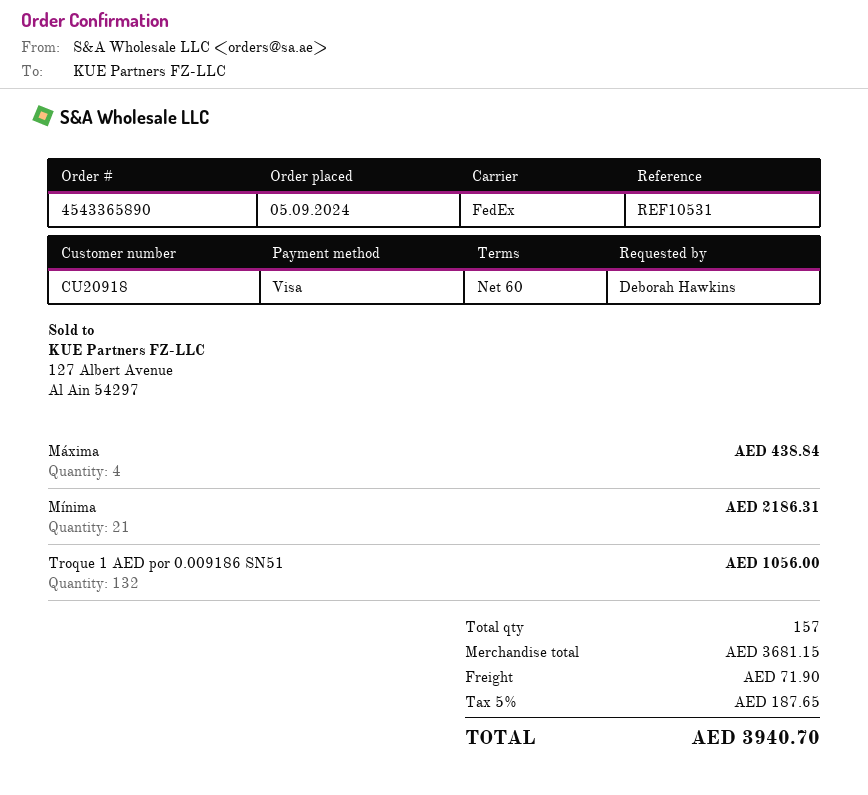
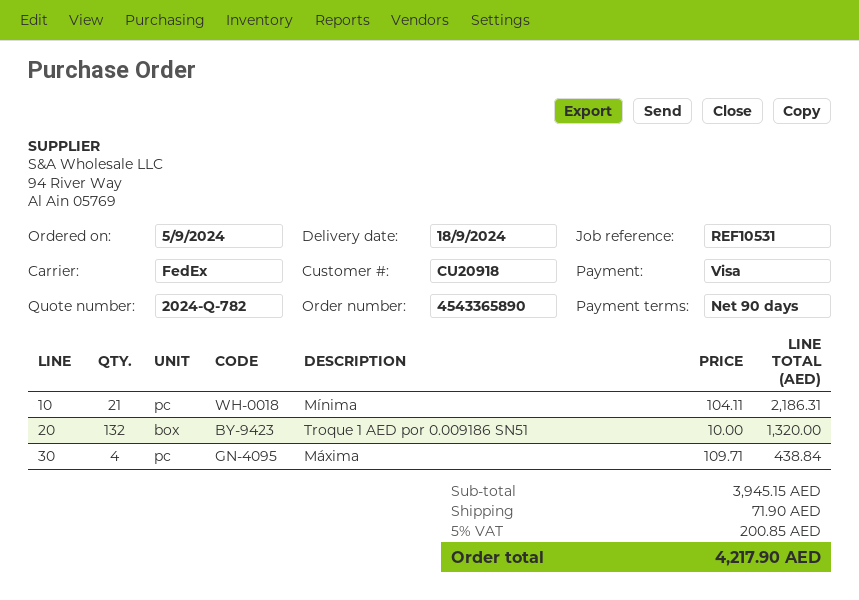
payment terms: 60 days -> 90 days
Troque 1 AED por 0.009186 SN51: 132 for 1056.00 -> 132 for 1320.00
subtotal: 3681.15 -> 3945.15
tax: 5% = 187.65 -> 5% = 200.85
total: 3940.70 -> 4217.90

